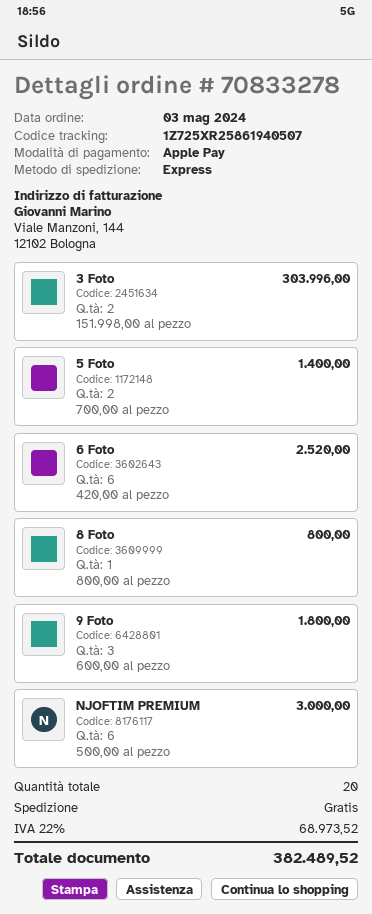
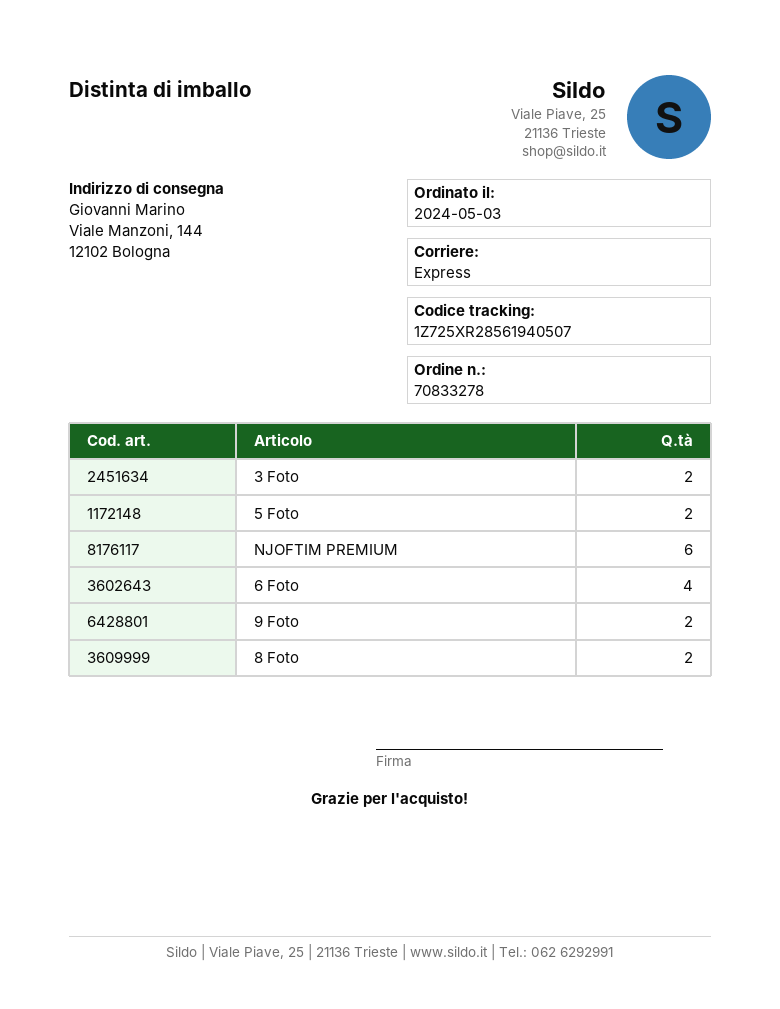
tracking number: 1Z725XR25861940507 -> 1Z725XR28561940507
6 Foto: 6 -> 4
8 Foto: 1 -> 2
9 Foto: 3 -> 2

